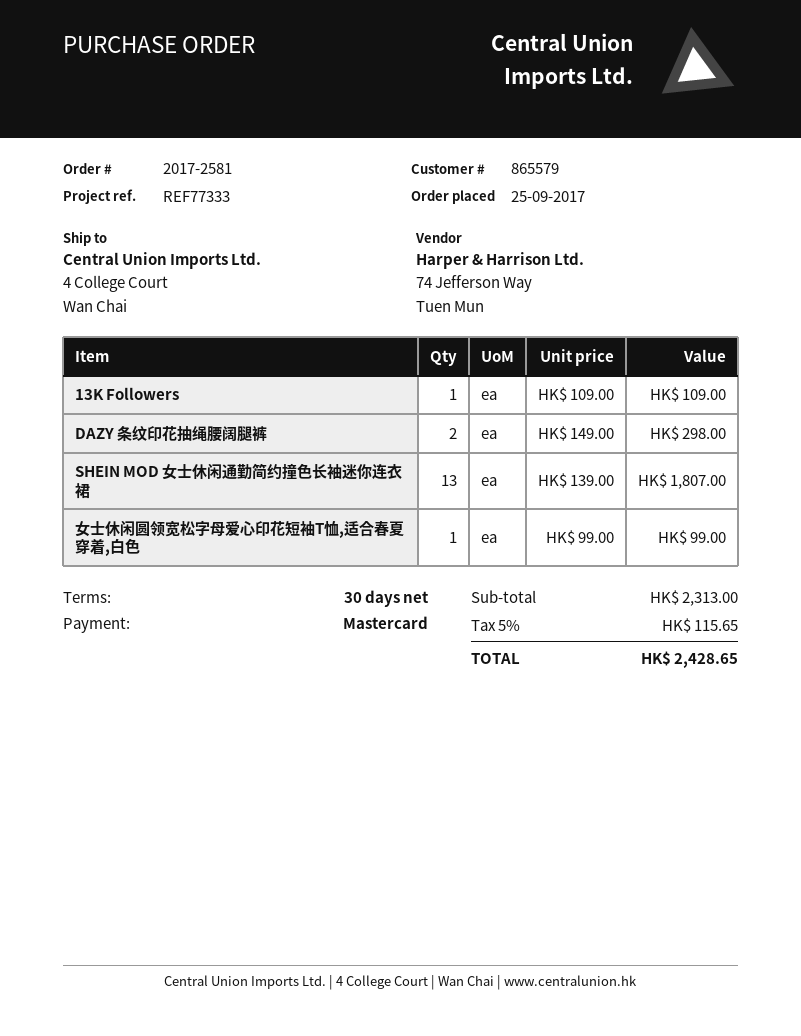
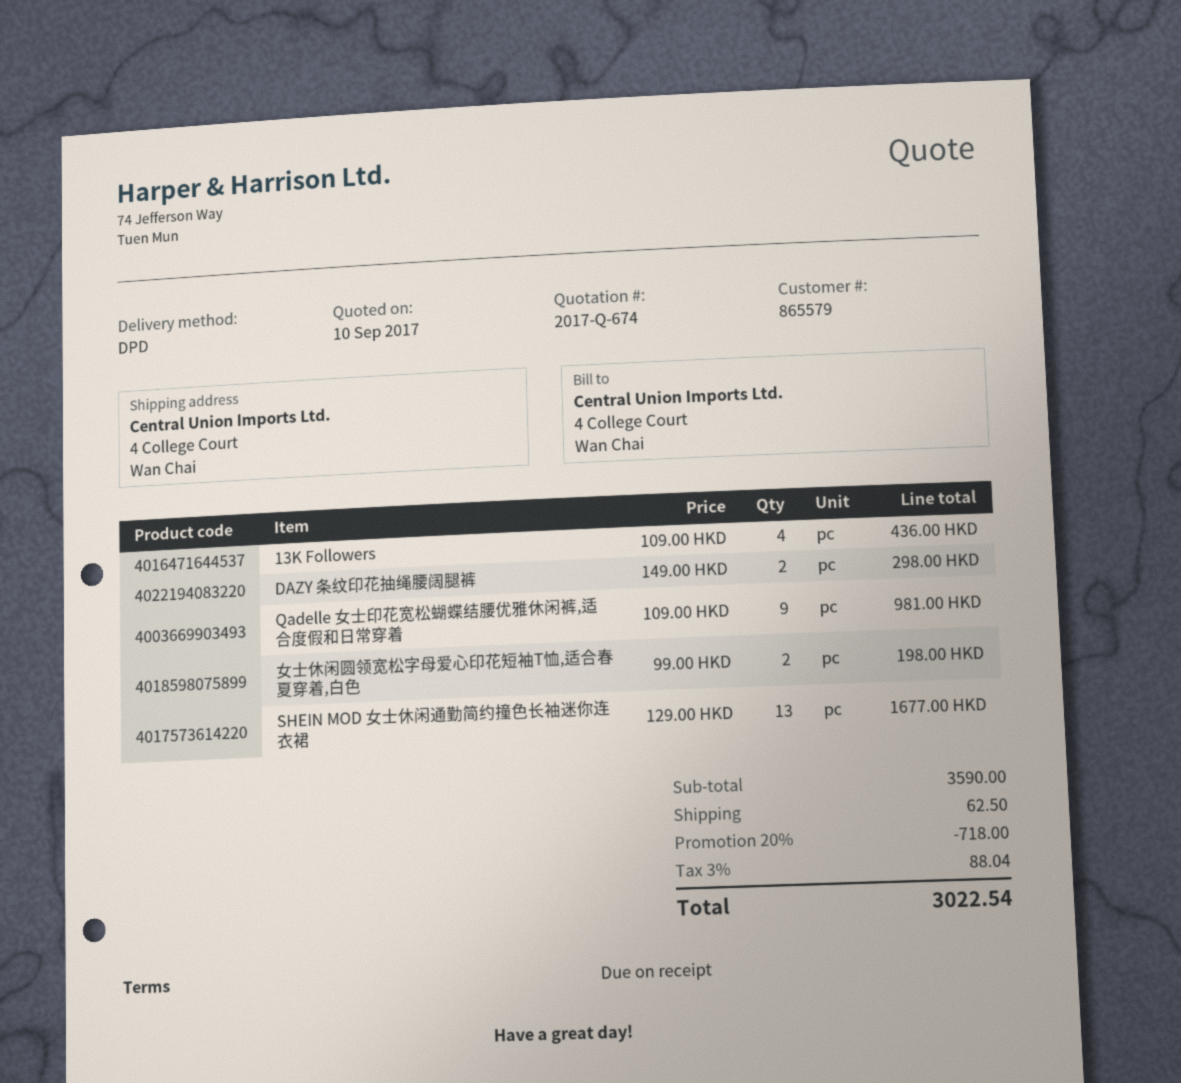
payment terms: 30 days -> on receipt
13K Followers: 1 x 109.00 = 109.00 -> 4 x 109.00 = 436.00
SHEIN MOD 女士休闲通勤简约撞色长袖迷你连衣裙: 13 x 139.00 = 1807.00 -> 13 x 129.00 = 1677.00
女士休闲圆领宽松字母爱心印花短袖T恤,适合春夏穿着,白色: 1 x 99.00 = 99.00 -> 2 x 99.00 = 198.00
Qadelle 女士印花宽松蝴蝶结腰优雅休闲裤,适合度假和日常穿着: none -> 9 x 109.00 = 981.00
subtotal: 2313.00 -> 3590.00
discount: none -> 20% = 718.00
shipping: none -> 62.50
tax: 5% = 115.65 -> 3% = 88.04
total: 2428.65 -> 3022.54

